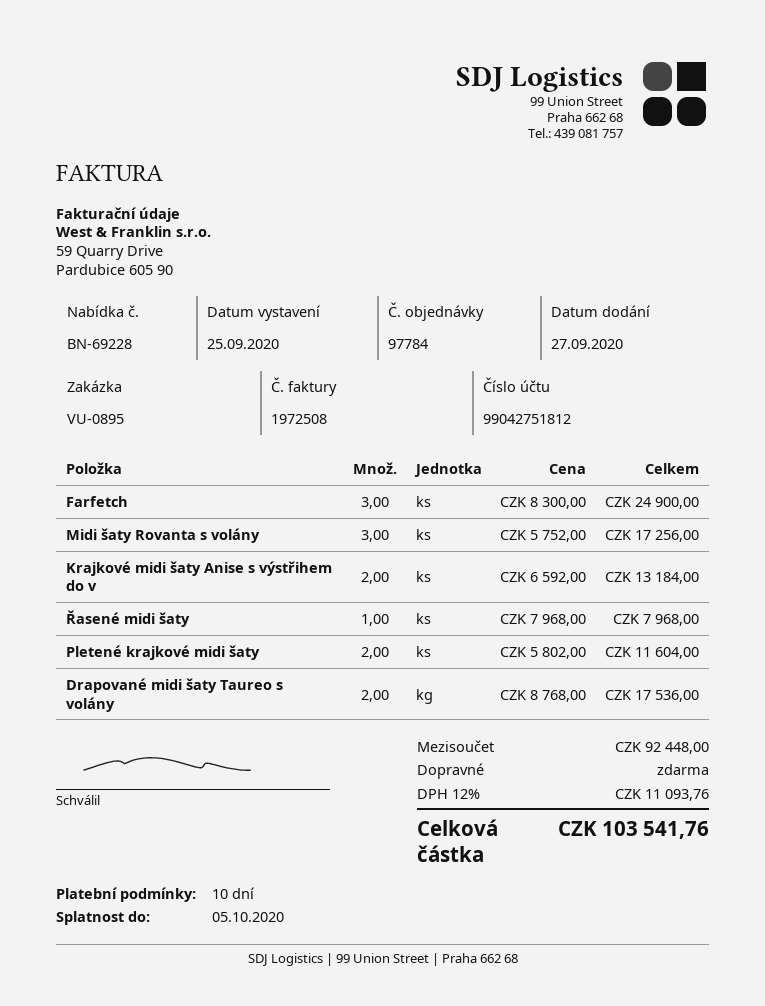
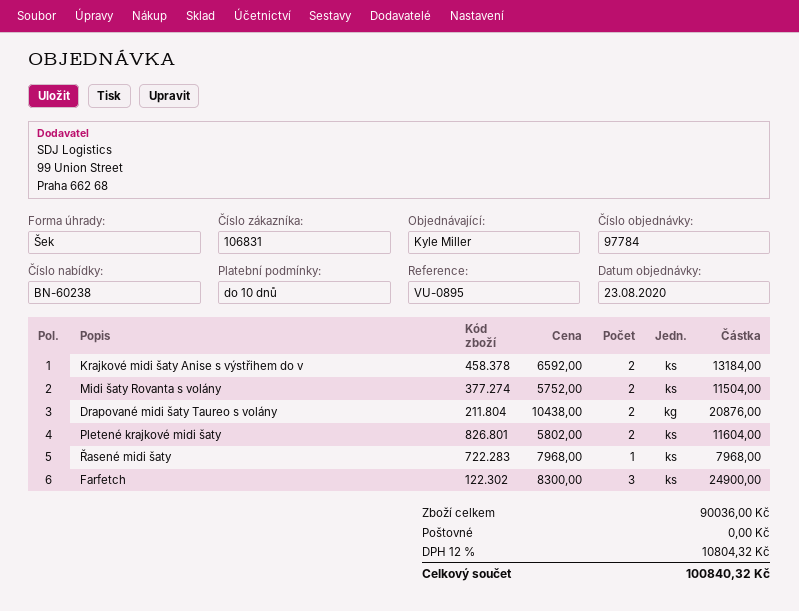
quote number: BN-69228 -> BN-60238
Midi šaty Rovanta s volány: 3 x 5752.00 = 17256.00 -> 2 x 5752.00 = 11504.00
Drapované midi šaty Taureo s volány: 2 x 8768.00 = 17536.00 -> 2 x 10438.00 = 20876.00
subtotal: 92448.00 -> 90036.00
tax: 12% = 11093.76 -> 12% = 10804.32
total: 103541.76 -> 100840.32

